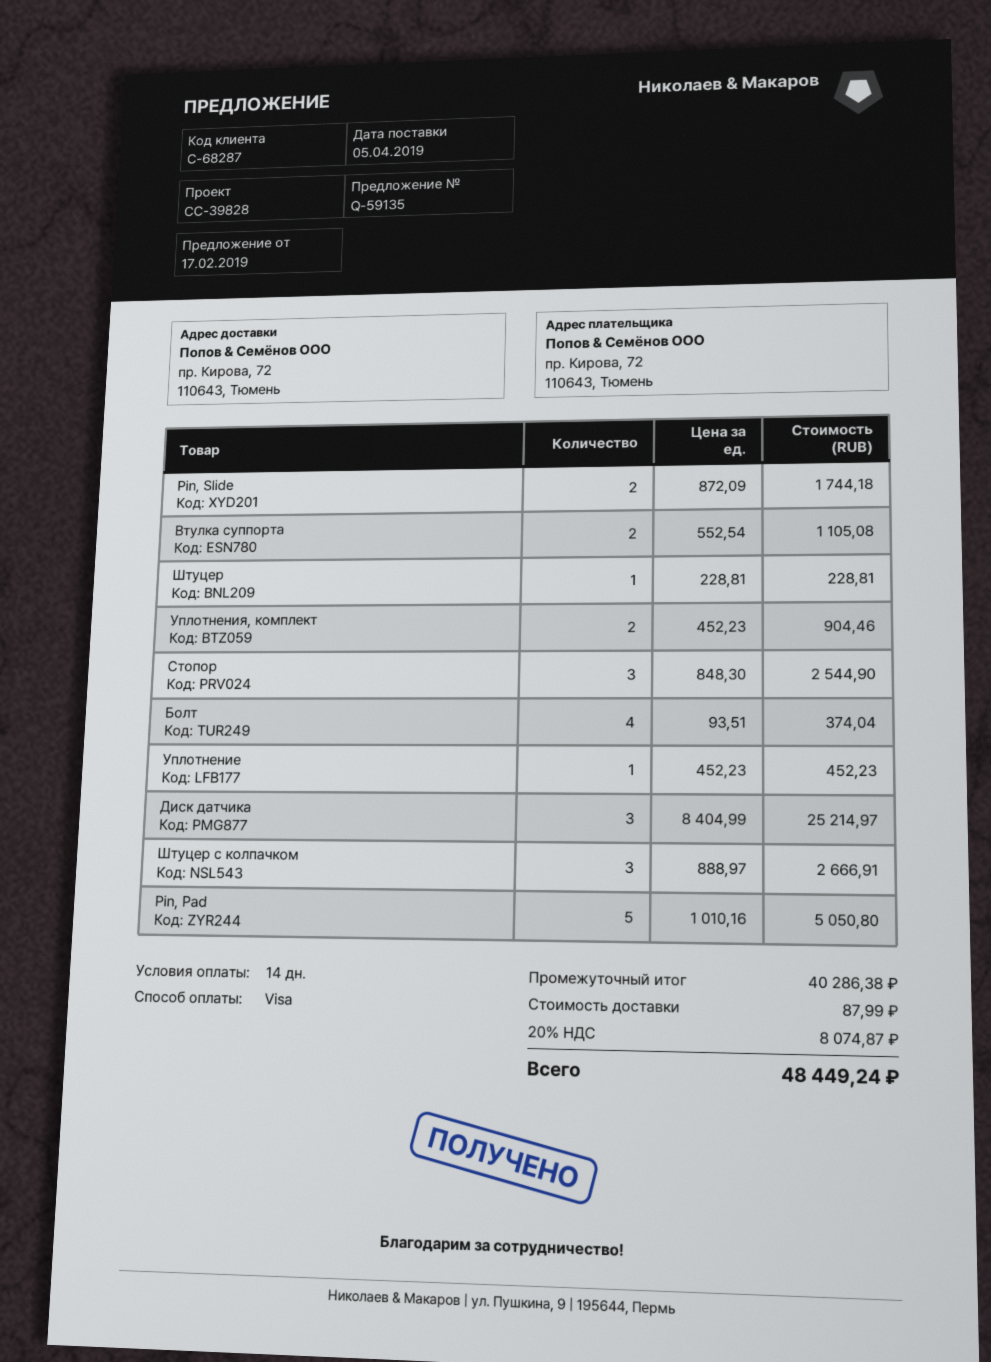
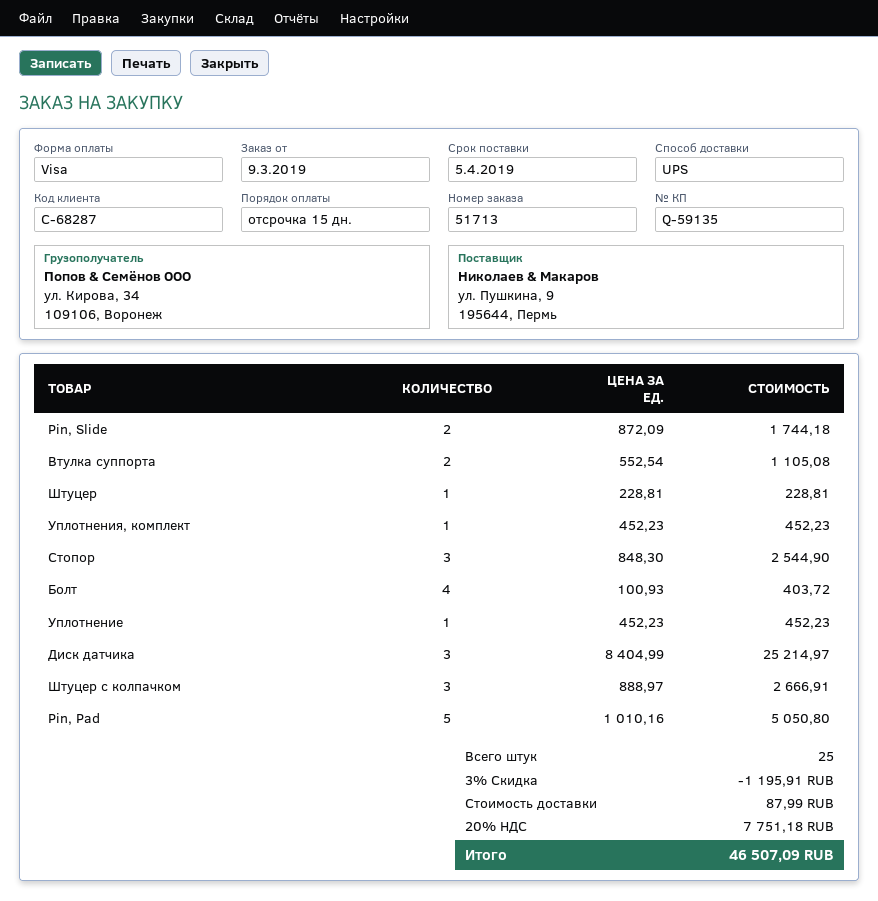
payment terms: 14 days -> 15 days
ship to: пр. Кирова, 72, 110643, Тюмень -> ул. Кирова, 34, 109106, Воронеж
Уплотнения, комплект: 2 x 452.23 = 904.46 -> 1 x 452.23 = 452.23
Болт: 4 x 93.51 = 374.04 -> 4 x 100.93 = 403.72
discount: none -> 3% = 1195.91
tax: 20% = 8074.87 -> 20% = 7751.18
total: 48449.24 -> 46507.09

